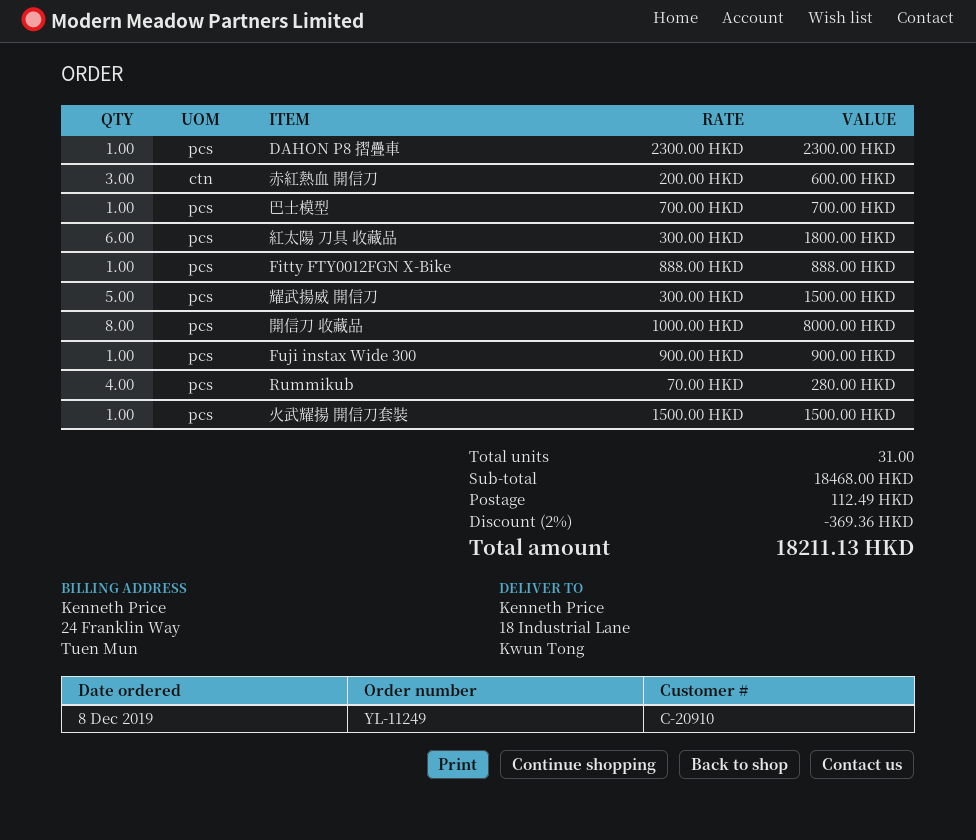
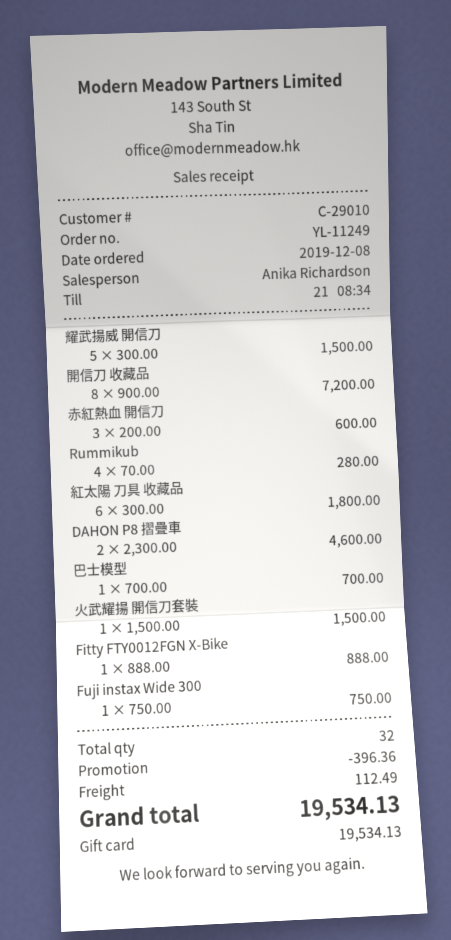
customer number: C-20910 -> C-29010
DAHON P8 摺疊車: 1 x 2300.00 = 2300.00 -> 2 x 2300.00 = 4600.00
開信刀 收藏品: 8 x 1000.00 = 8000.00 -> 8 x 900.00 = 7200.00
Fuji instax Wide 300: 1 x 900.00 = 900.00 -> 1 x 750.00 = 750.00
total quantity: 31 -> 32
discount: 369.36 -> 396.36
total: 18211.13 -> 19534.13

